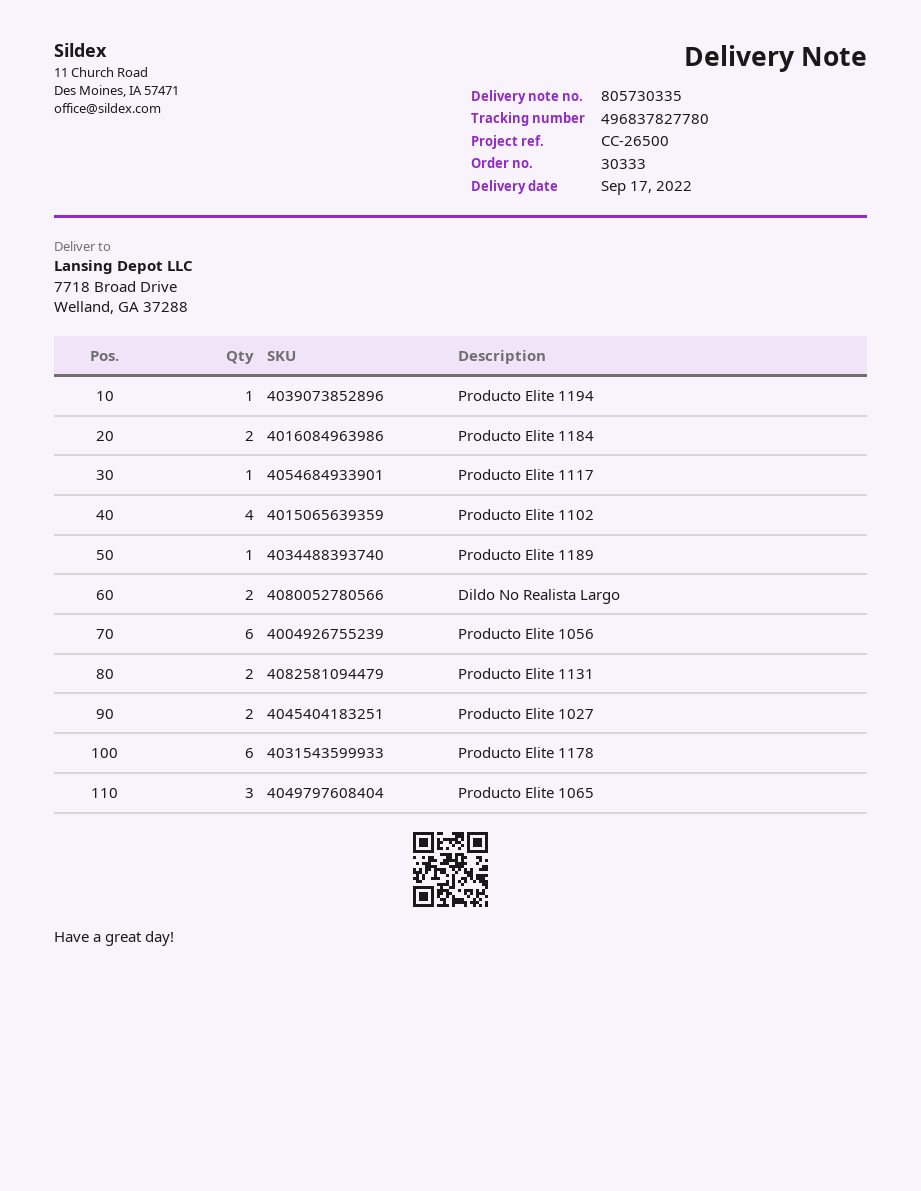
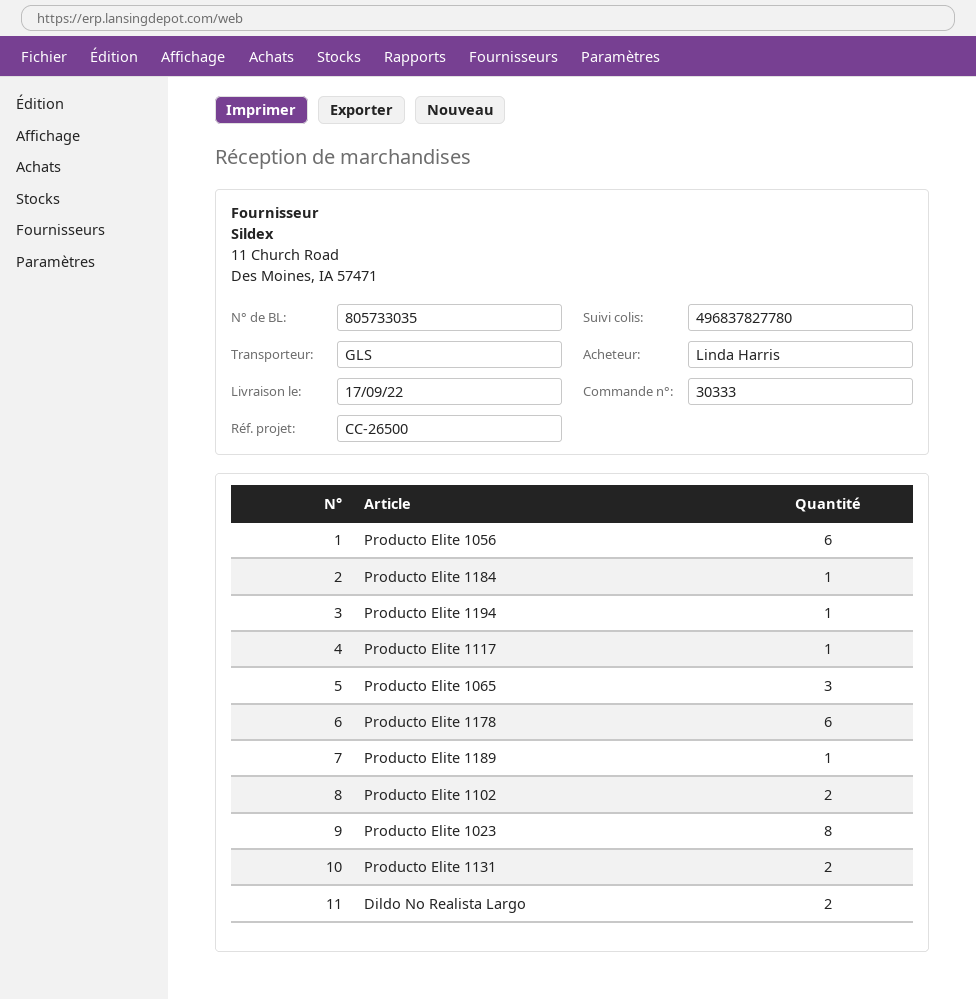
delivery note number: 805730335 -> 805733035
Producto Elite 1184: 2 -> 1
Producto Elite 1102: 4 -> 2
Producto Elite 1027: 2 -> none
Producto Elite 1023: none -> 8

